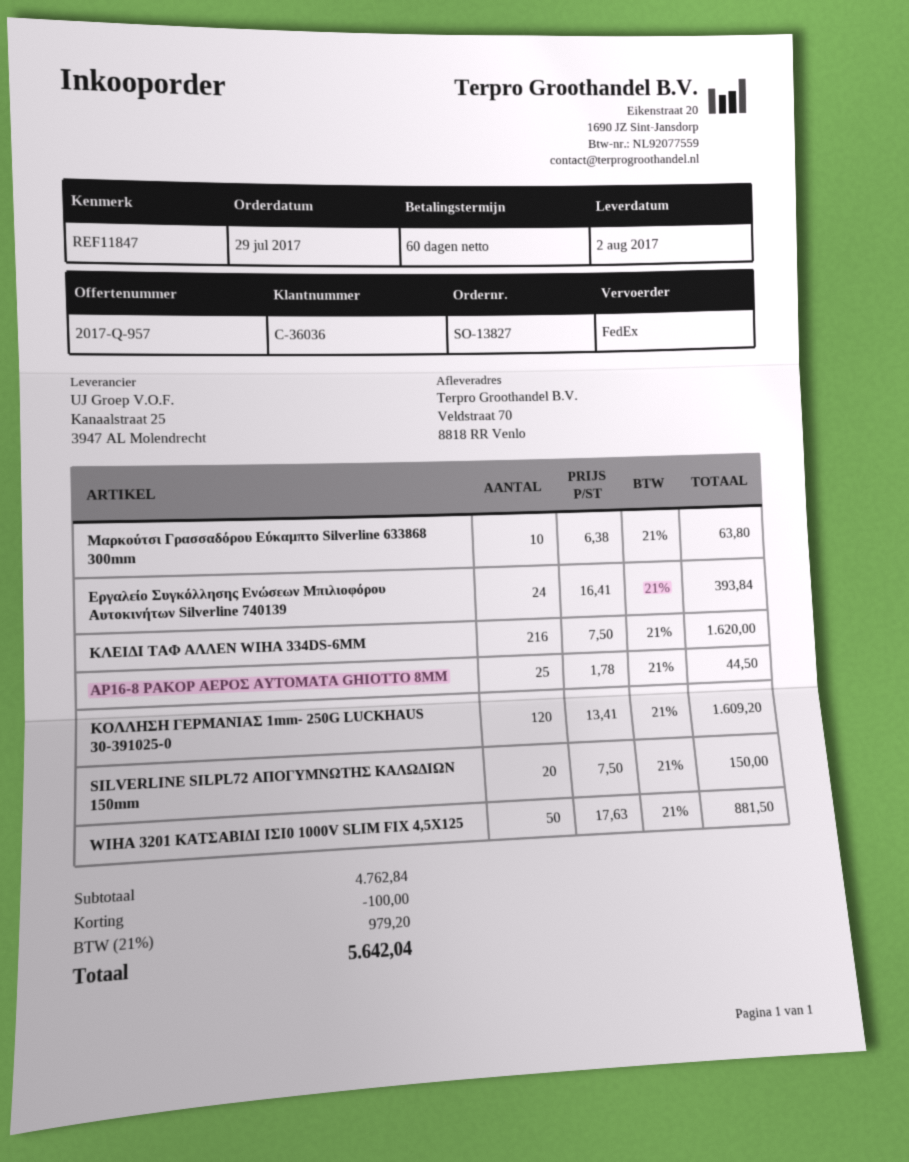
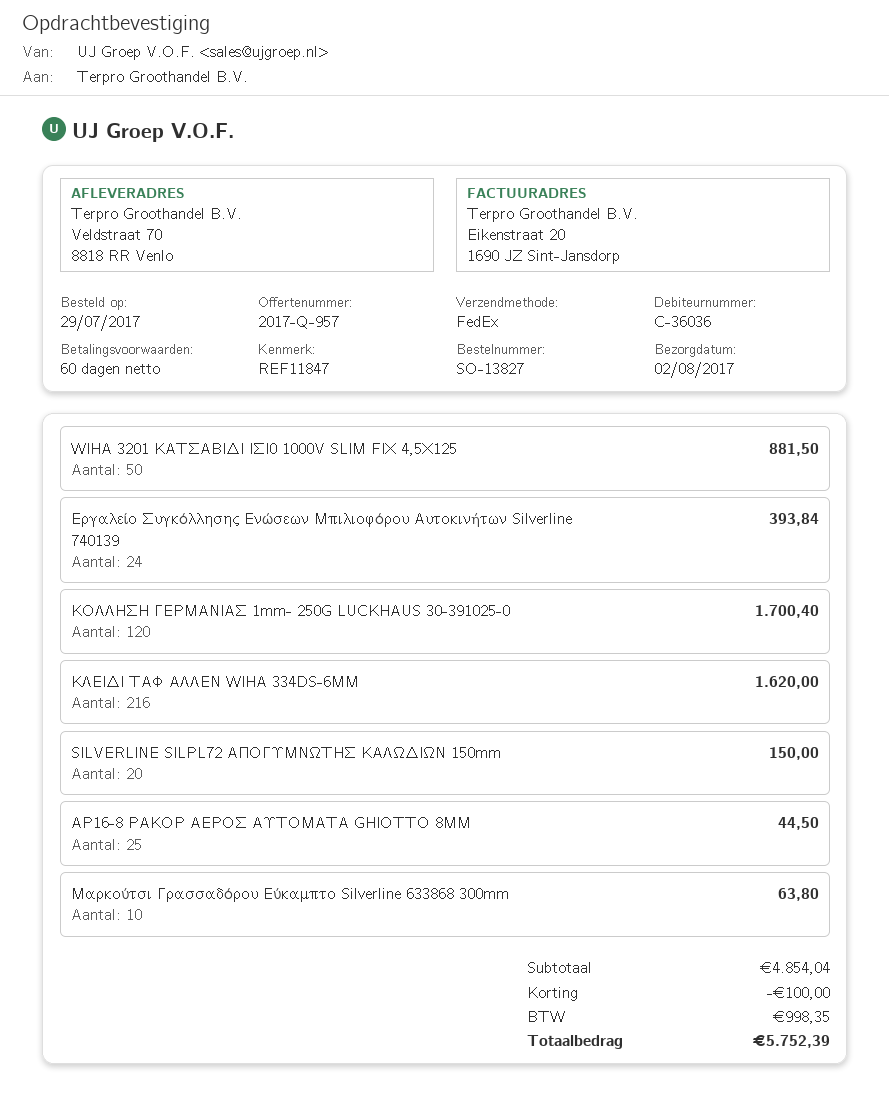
ΚΟΛΛΗΣΗ ΓΕΡΜΑΝΙΑΣ 1mm- 250G LUCKHAUS 30-391025-0: 120 for 1609.20 -> 120 for 1700.40
subtotal: 4762.84 -> 4854.04
tax: 979.20 -> 998.35
total: 5642.04 -> 5752.39

